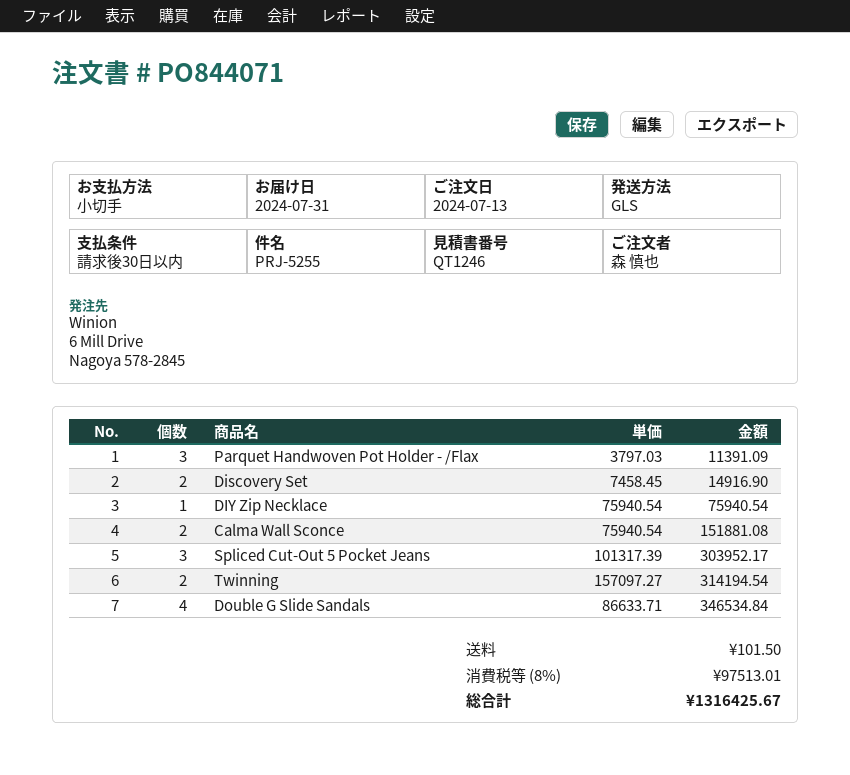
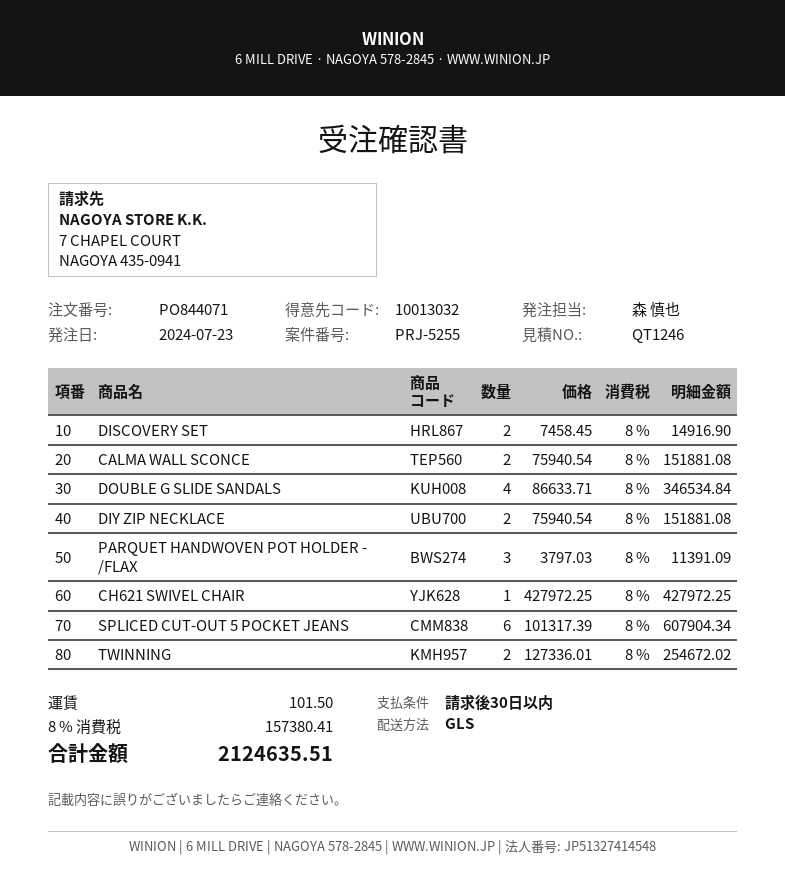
order date: 2024-07-13 -> 2024-07-23
DIY Zip Necklace: 1 x 75940.54 = 75940.54 -> 2 x 75940.54 = 151881.08
Spliced Cut-Out 5 Pocket Jeans: 3 x 101317.39 = 303952.17 -> 6 x 101317.39 = 607904.34
Twinning: 2 x 157097.27 = 314194.54 -> 2 x 127336.01 = 254672.02
CH621 SWIVEL CHAIR: none -> 1 x 427972.25 = 427972.25
tax: 8% = 97513.01 -> 8% = 157380.41
total: 1316425.67 -> 2124635.51

